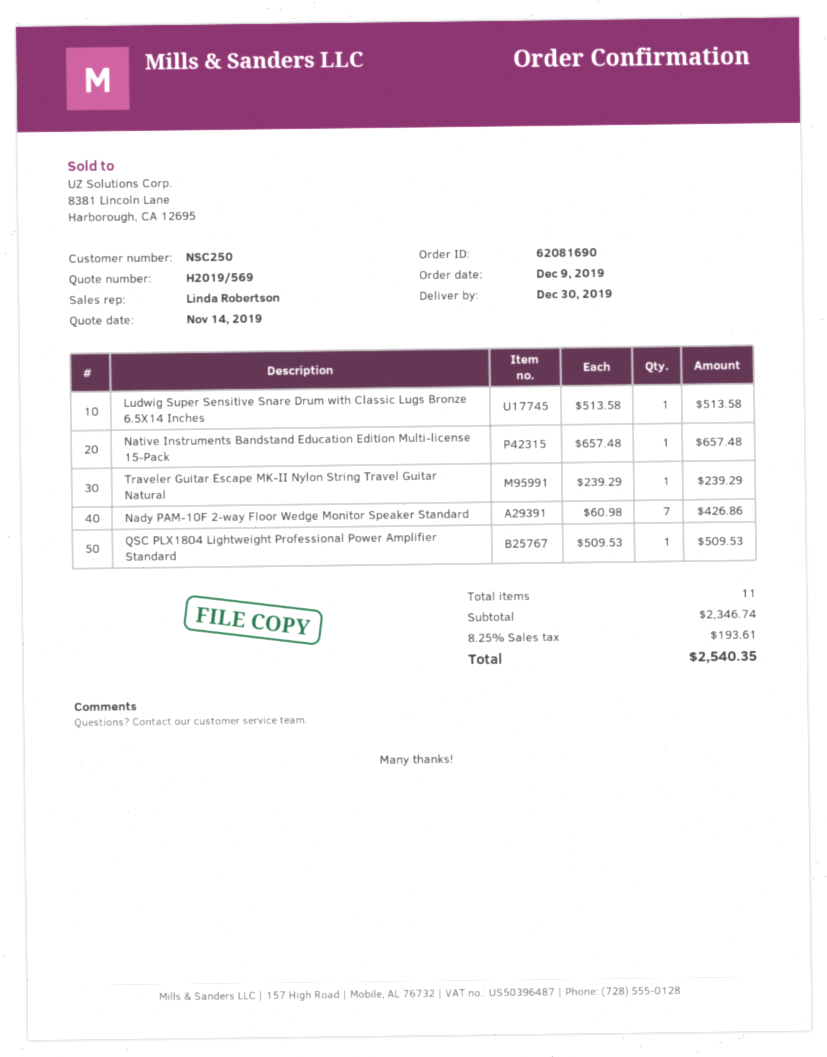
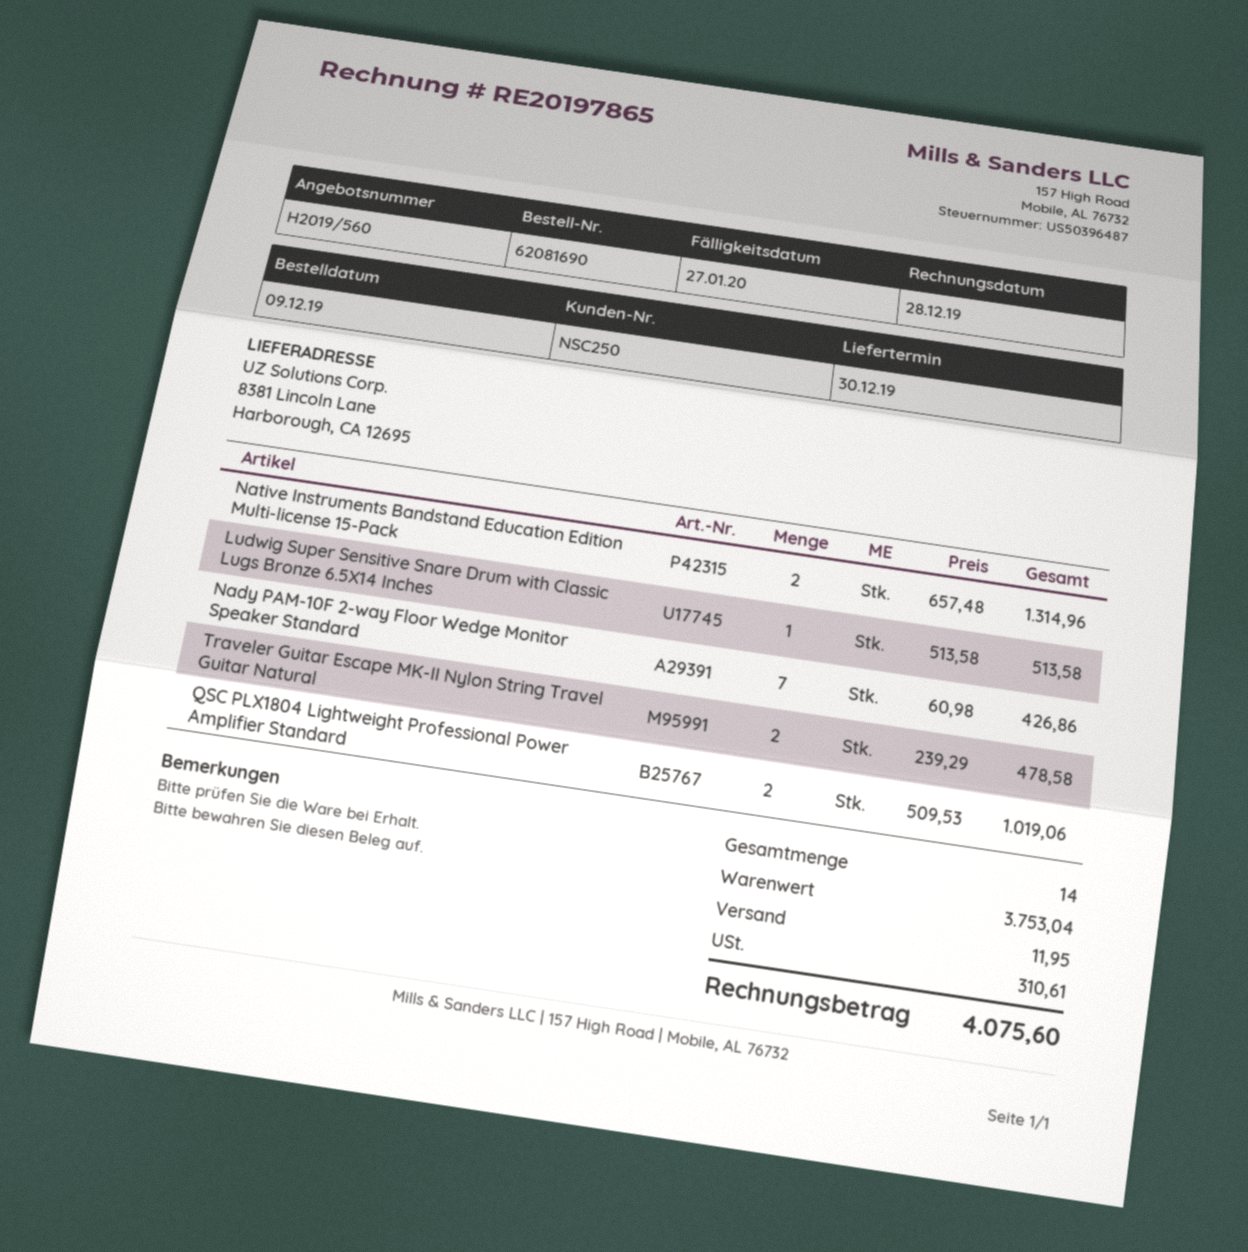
quote number: H2019/569 -> H2019/560
Native Instruments Bandstand Education Edition Multi-license 15-Pack: 1 x 657.48 = 657.48 -> 2 x 657.48 = 1314.96
Traveler Guitar Escape MK-II Nylon String Travel Guitar Natural: 1 x 239.29 = 239.29 -> 2 x 239.29 = 478.58
QSC PLX1804 Lightweight Professional Power Amplifier Standard: 1 x 509.53 = 509.53 -> 2 x 509.53 = 1019.06
total quantity: 11 -> 14
subtotal: 2346.74 -> 3753.04
shipping: none -> 11.95
tax: 193.61 -> 310.61
total: 2540.35 -> 4075.60

